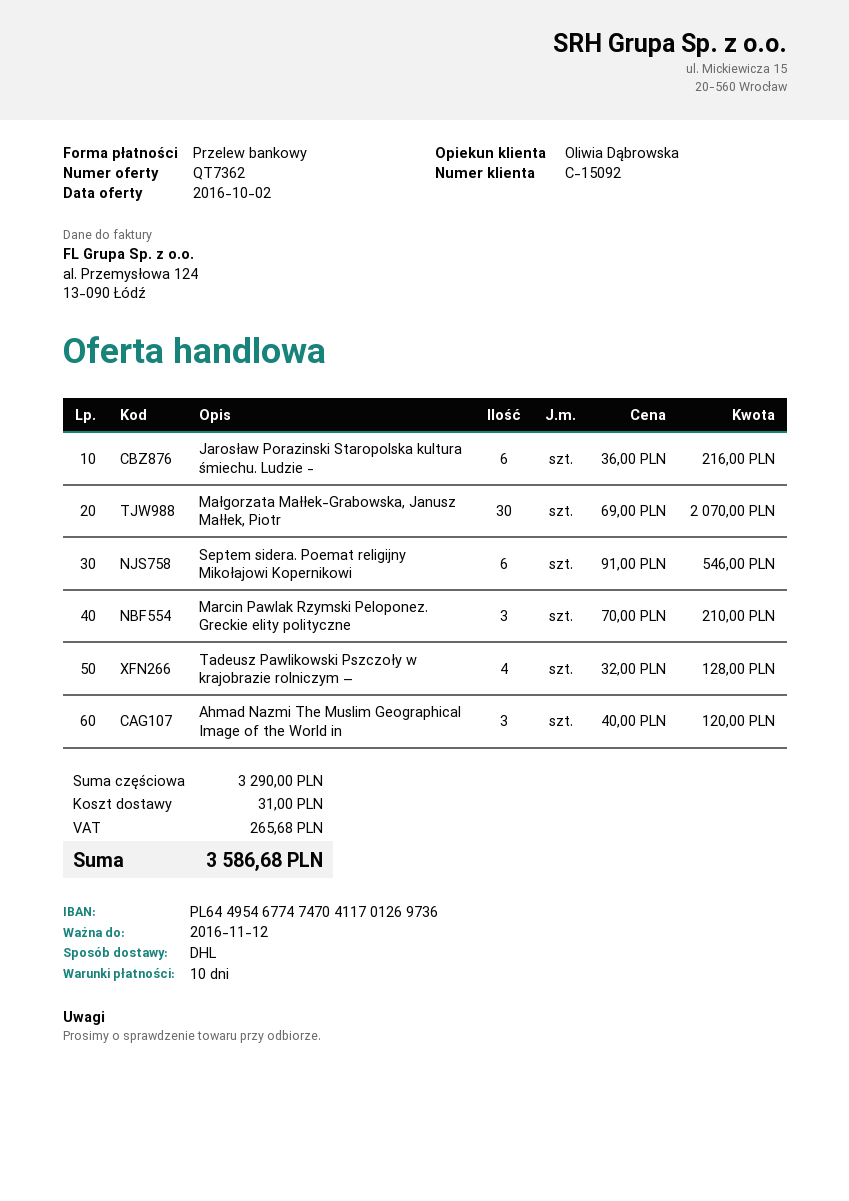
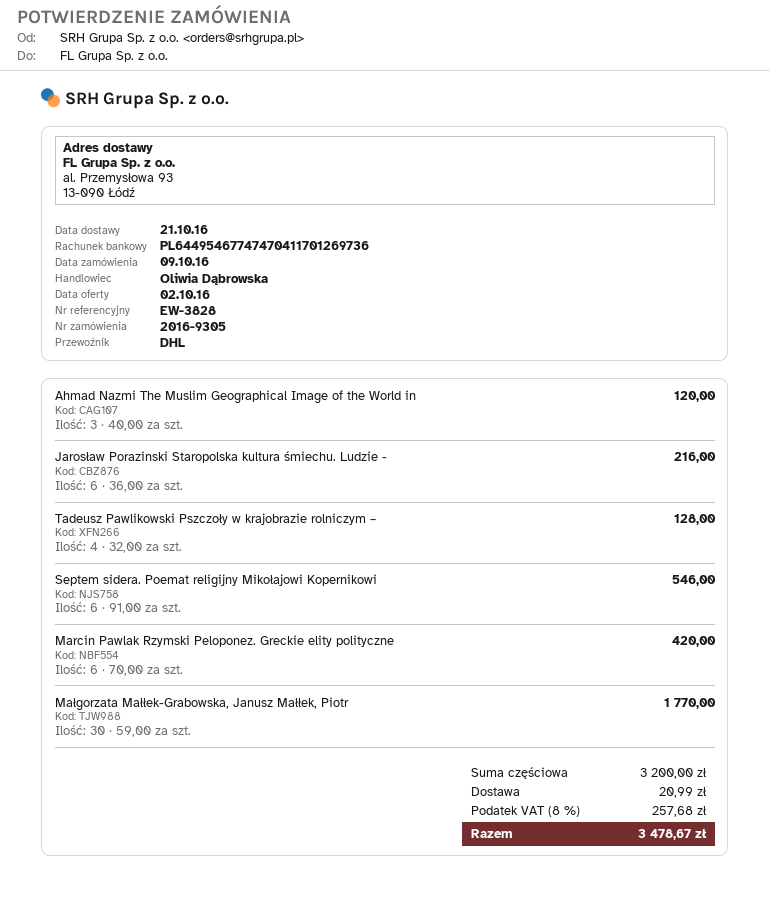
Małgorzata Małłek-Grabowska, Janusz Małłek, Piotr: 30 x 69.00 = 2070.00 -> 30 x 59.00 = 1770.00
Marcin Pawlak Rzymski Peloponez. Greckie elity polityczne: 3 x 70.00 = 210.00 -> 6 x 70.00 = 420.00
subtotal: 3290.00 -> 3200.00
shipping: 31.00 -> 20.99
tax: 265.68 -> 257.68
total: 3586.68 -> 3478.67

